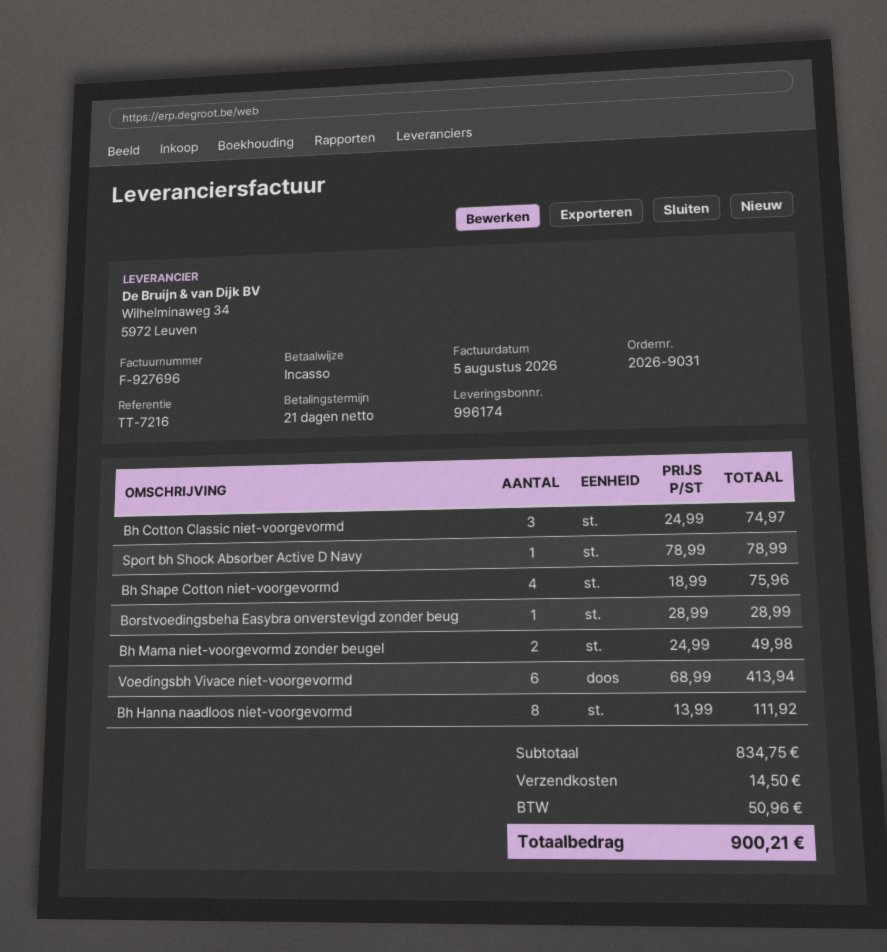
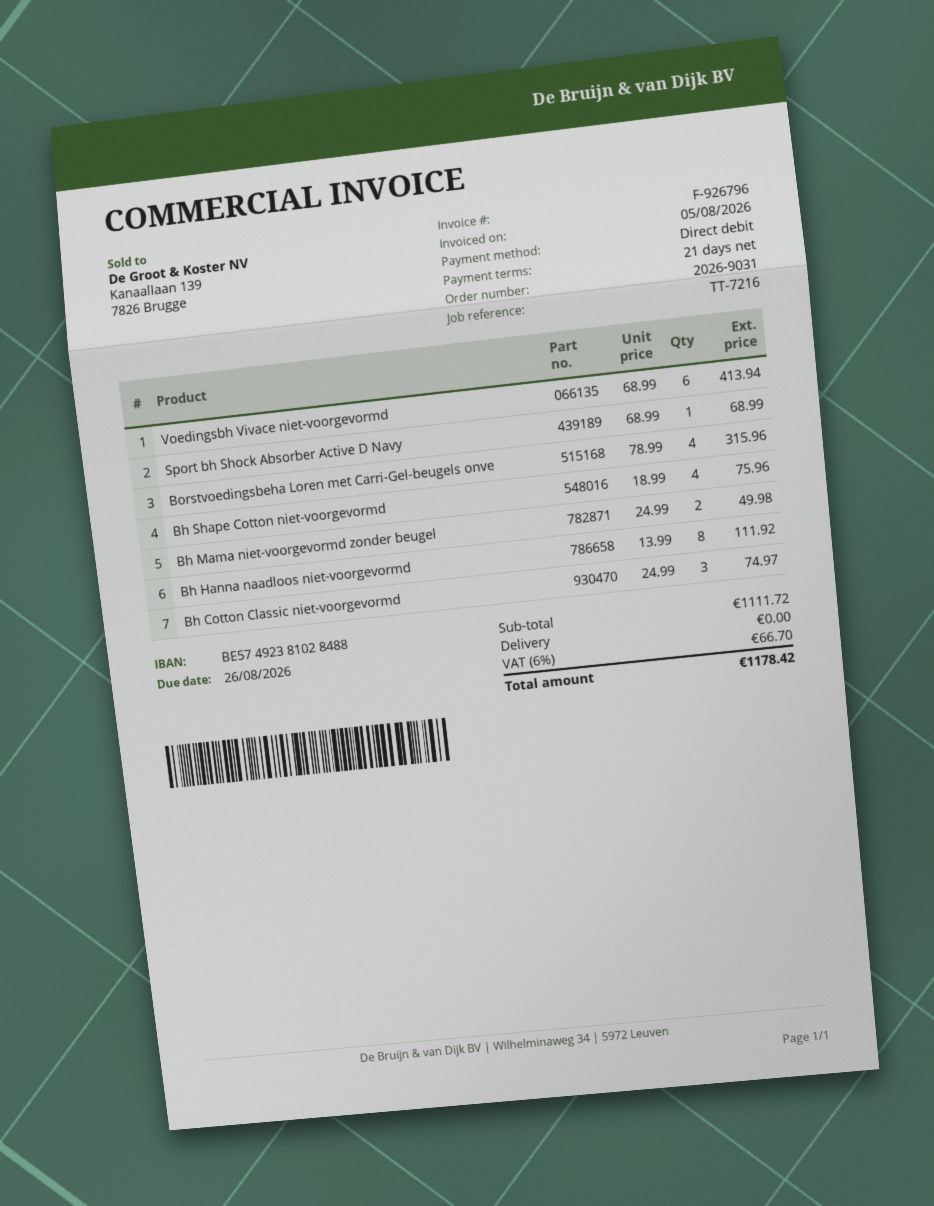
invoice number: F-927696 -> F-926796
Sport bh Shock Absorber Active D Navy: 1 x 78.99 = 78.99 -> 1 x 68.99 = 68.99
Borstvoedingsbeha Easybra onverstevigd zonder beug: 1 x 28.99 = 28.99 -> none
Borstvoedingsbeha Loren met Carri-Gel-beugels onve: none -> 4 x 78.99 = 315.96
subtotal: 834.75 -> 1111.72
shipping: 14.50 -> 0.00
tax: 50.96 -> 66.70
total: 900.21 -> 1178.42

